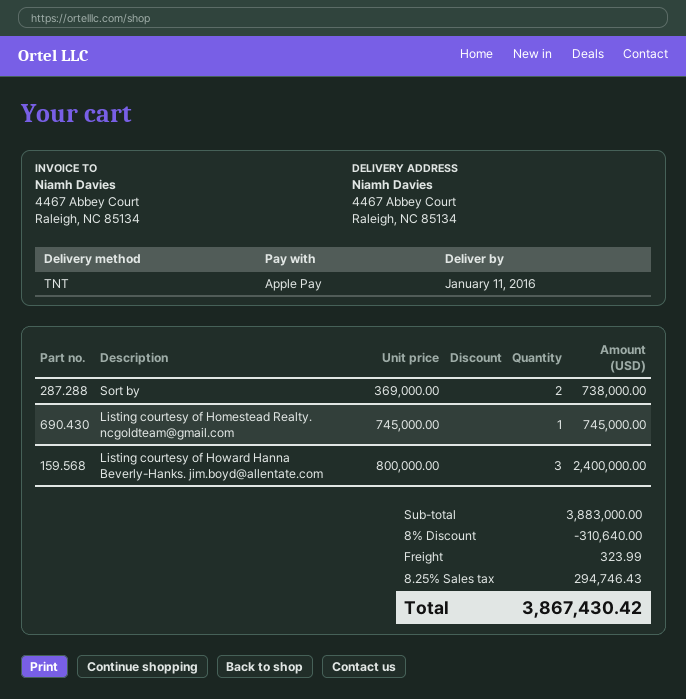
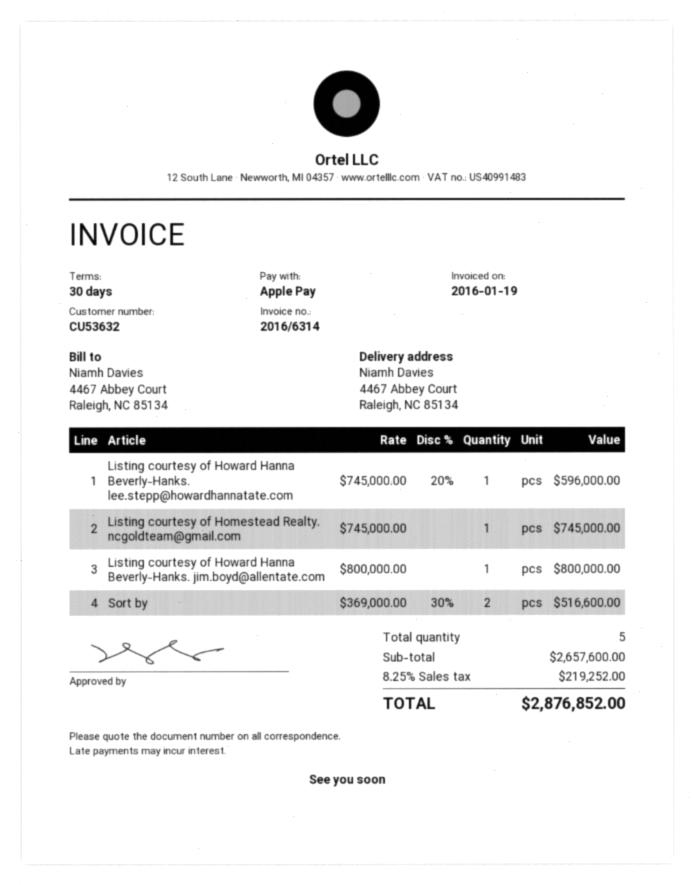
Sort by: 2 x 369000.00 = 738000.00 -> 2 x 369000.00 - 30% = 516600.00
Listing courtesy of Howard Hanna Beverly-Hanks. jim.boyd@allentate.com: 3 x 800000.00 = 2400000.00 -> 1 x 800000.00 = 800000.00
Listing courtesy of Howard Hanna Beverly-Hanks. lee.stepp@howardhannatate.com: none -> 1 x 745000.00 - 20% = 596000.00
subtotal: 3883000.00 -> 2657600.00
discount: 8% = 310640.00 -> none
shipping: 323.99 -> none
tax: 8.25% = 294746.43 -> 8.25% = 219252.00
total: 3867430.42 -> 2876852.00

